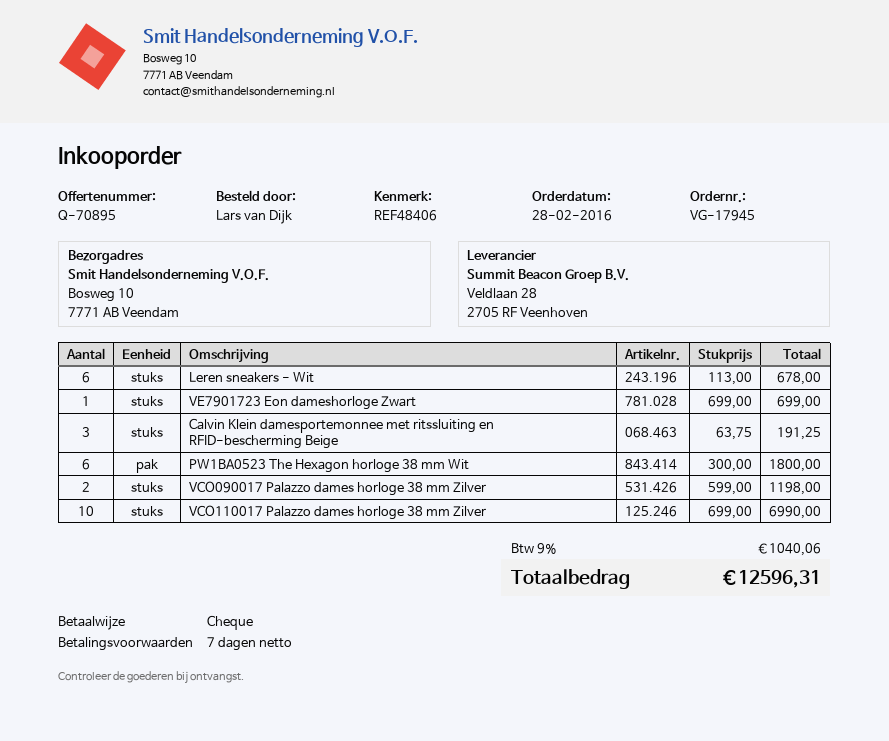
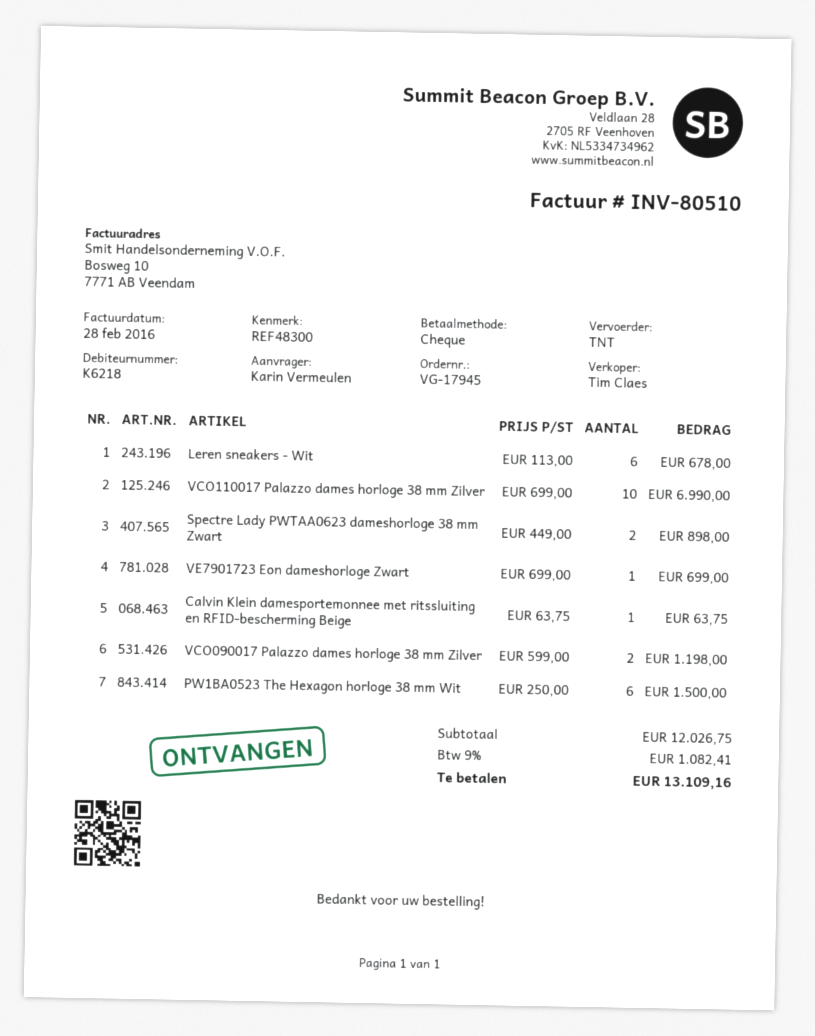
reference: REF48406 -> REF48300
ordered by: Lars van Dijk -> Karin Vermeulen
Calvin Klein damesportemonnee met ritssluiting en RFID-bescherming Beige: 3 x 63.75 = 191.25 -> 1 x 63.75 = 63.75
PW1BA0523 The Hexagon horloge 38 mm Wit: 6 x 300.00 = 1800.00 -> 6 x 250.00 = 1500.00
Spectre Lady PWTAA0623 dameshorloge 38 mm Zwart: none -> 2 x 449.00 = 898.00
tax: 9% = 1040.06 -> 9% = 1082.41
total: 12596.31 -> 13109.16

